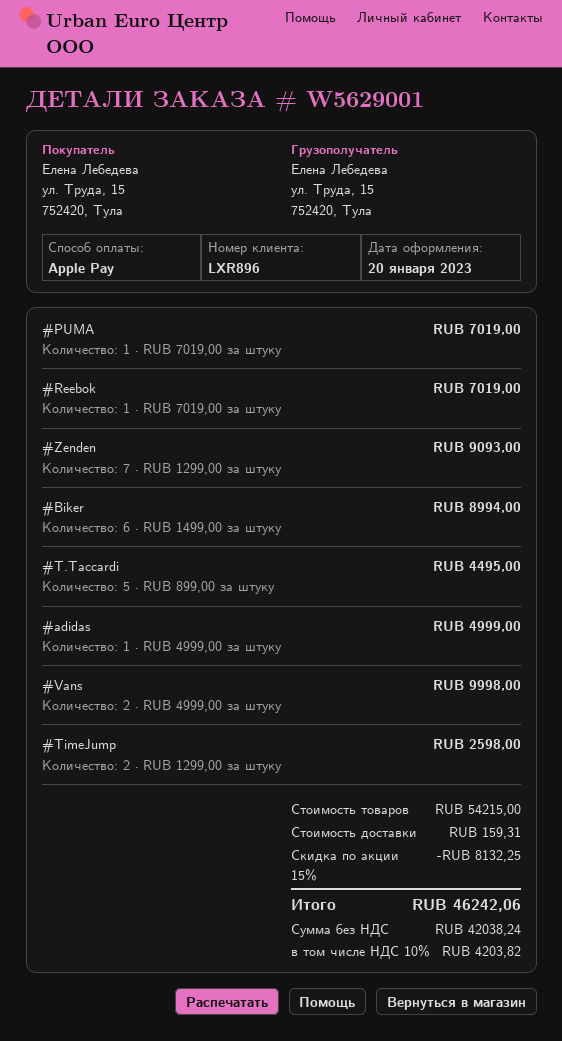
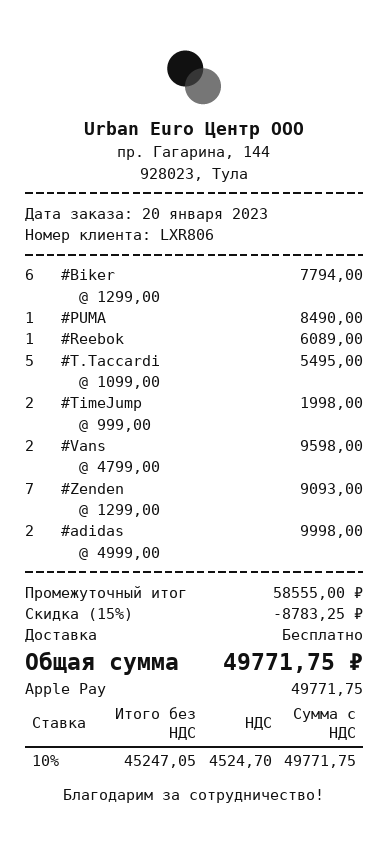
customer number: LXR896 -> LXR806
#PUMA: 1 x 7019.00 = 7019.00 -> 1 x 8490.00 = 8490.00
#Reebok: 1 x 7019.00 = 7019.00 -> 1 x 6089.00 = 6089.00
#Biker: 6 x 1499.00 = 8994.00 -> 6 x 1299.00 = 7794.00
#T.Taccardi: 5 x 899.00 = 4495.00 -> 5 x 1099.00 = 5495.00
#adidas: 1 x 4999.00 = 4999.00 -> 2 x 4999.00 = 9998.00
#Vans: 2 x 4999.00 = 9998.00 -> 2 x 4799.00 = 9598.00
#TimeJump: 2 x 1299.00 = 2598.00 -> 2 x 999.00 = 1998.00
subtotal: 54215.00 -> 58555.00
discount: 15% = 8132.25 -> 15% = 8783.25
shipping: 159.31 -> 0.00
net: 42038.24 -> 45247.05
tax: 10% = 4203.82 -> 10% = 4524.70
total: 46242.06 -> 49771.75

